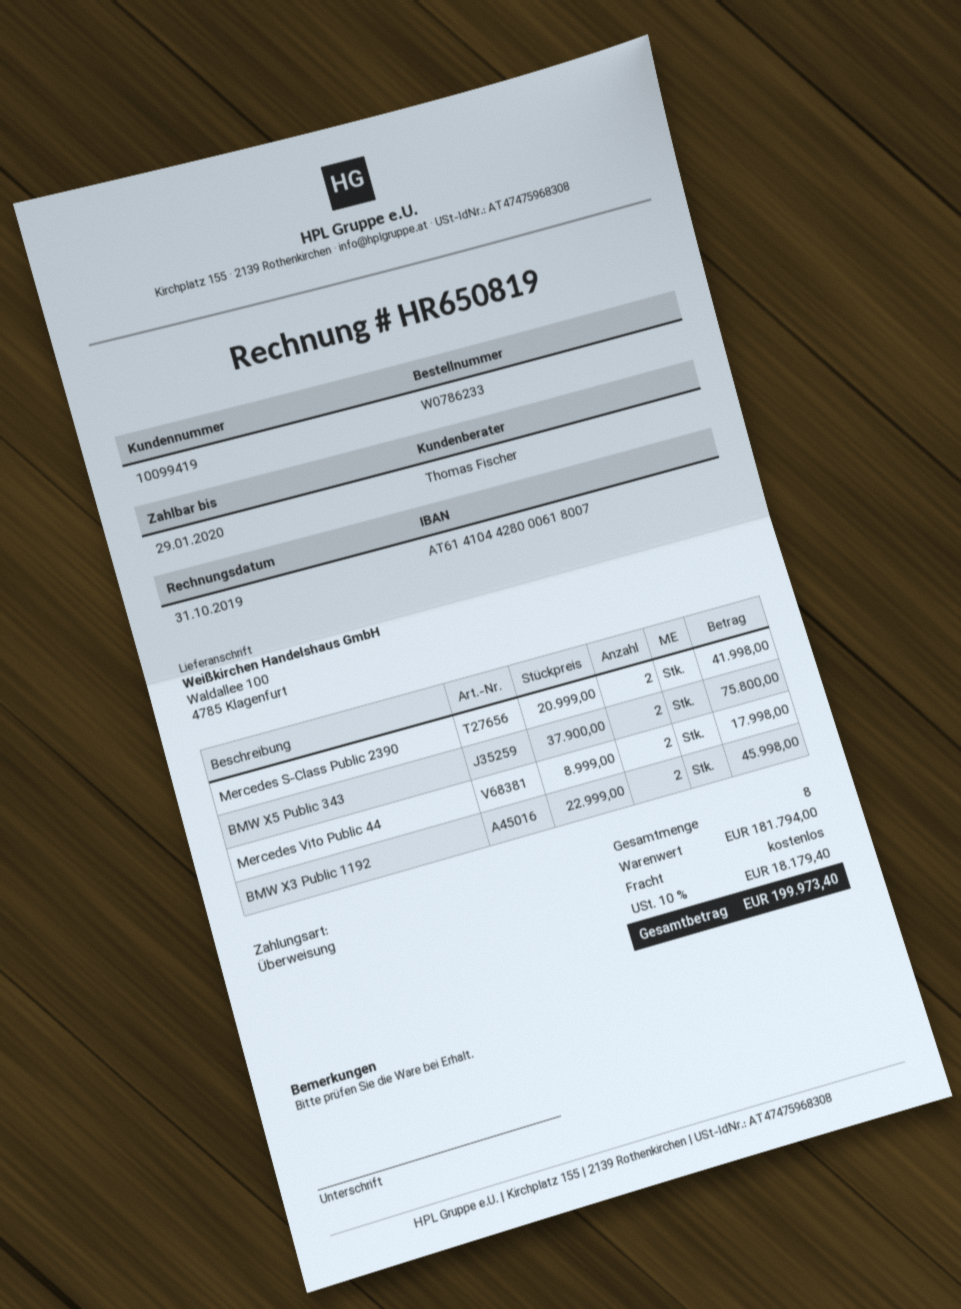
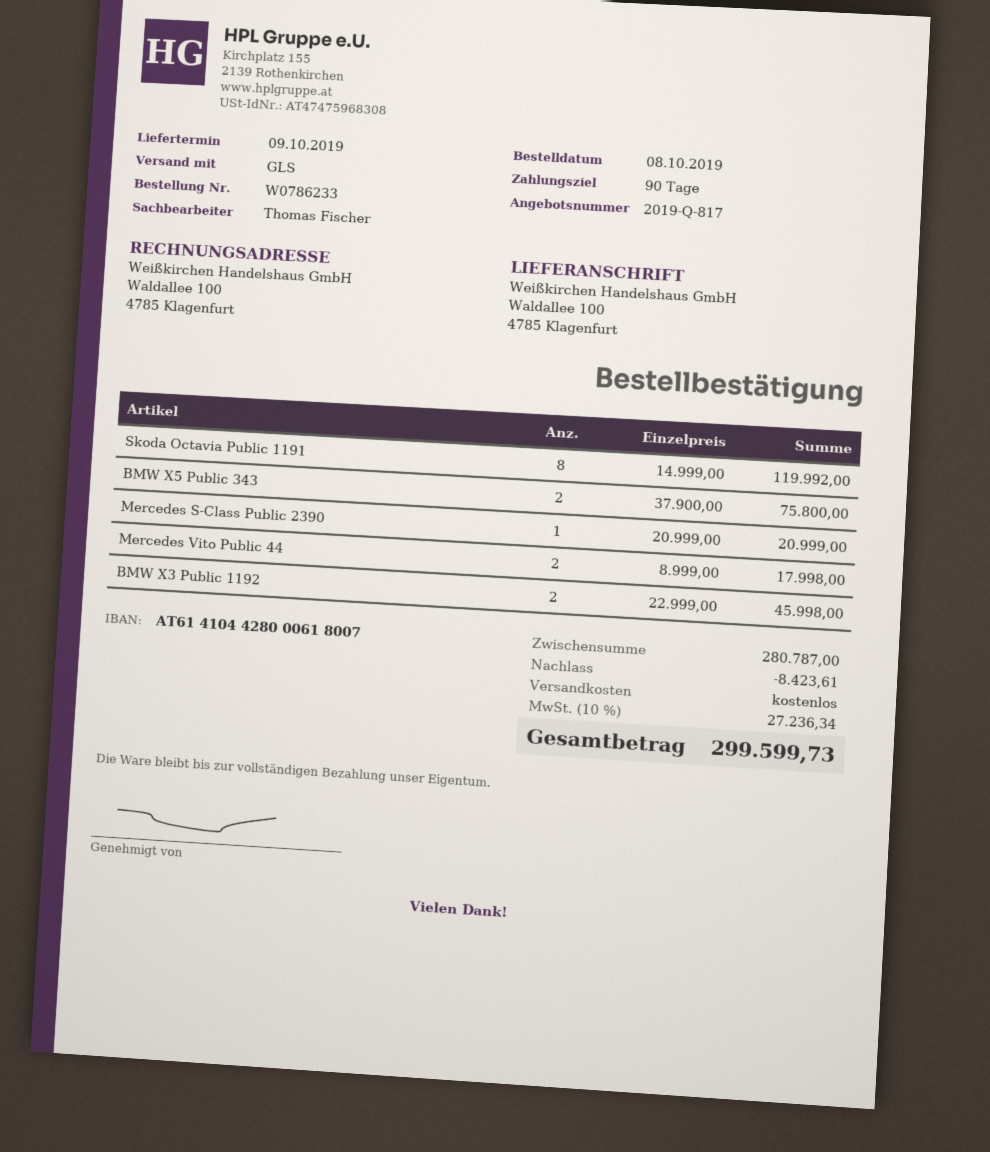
Mercedes S-Class Public 2390: 2 x 20999.00 = 41998.00 -> 1 x 20999.00 = 20999.00
Skoda Octavia Public 1191: none -> 8 x 14999.00 = 119992.00
subtotal: 181794.00 -> 280787.00
discount: none -> 8423.61
tax: 10% = 18179.40 -> 10% = 27236.34
total: 199973.40 -> 299599.73

